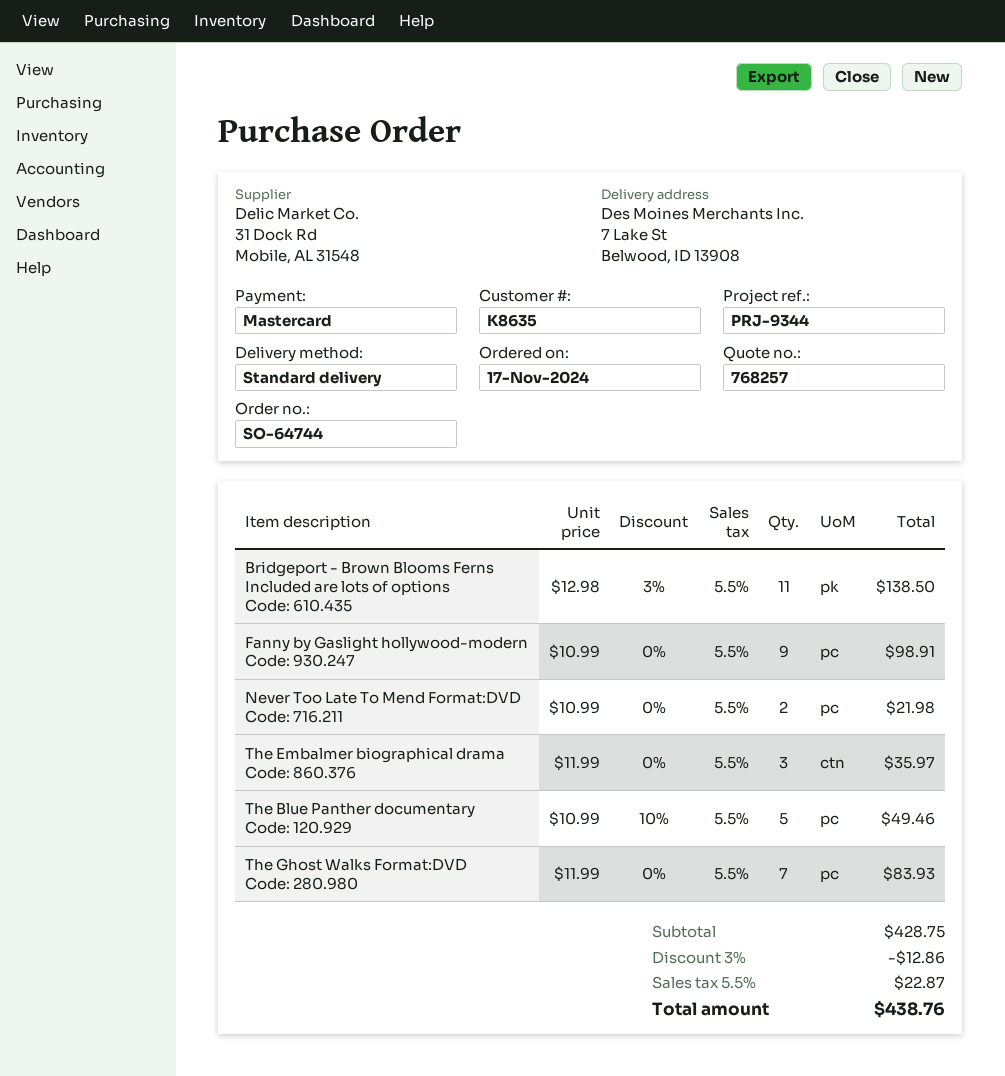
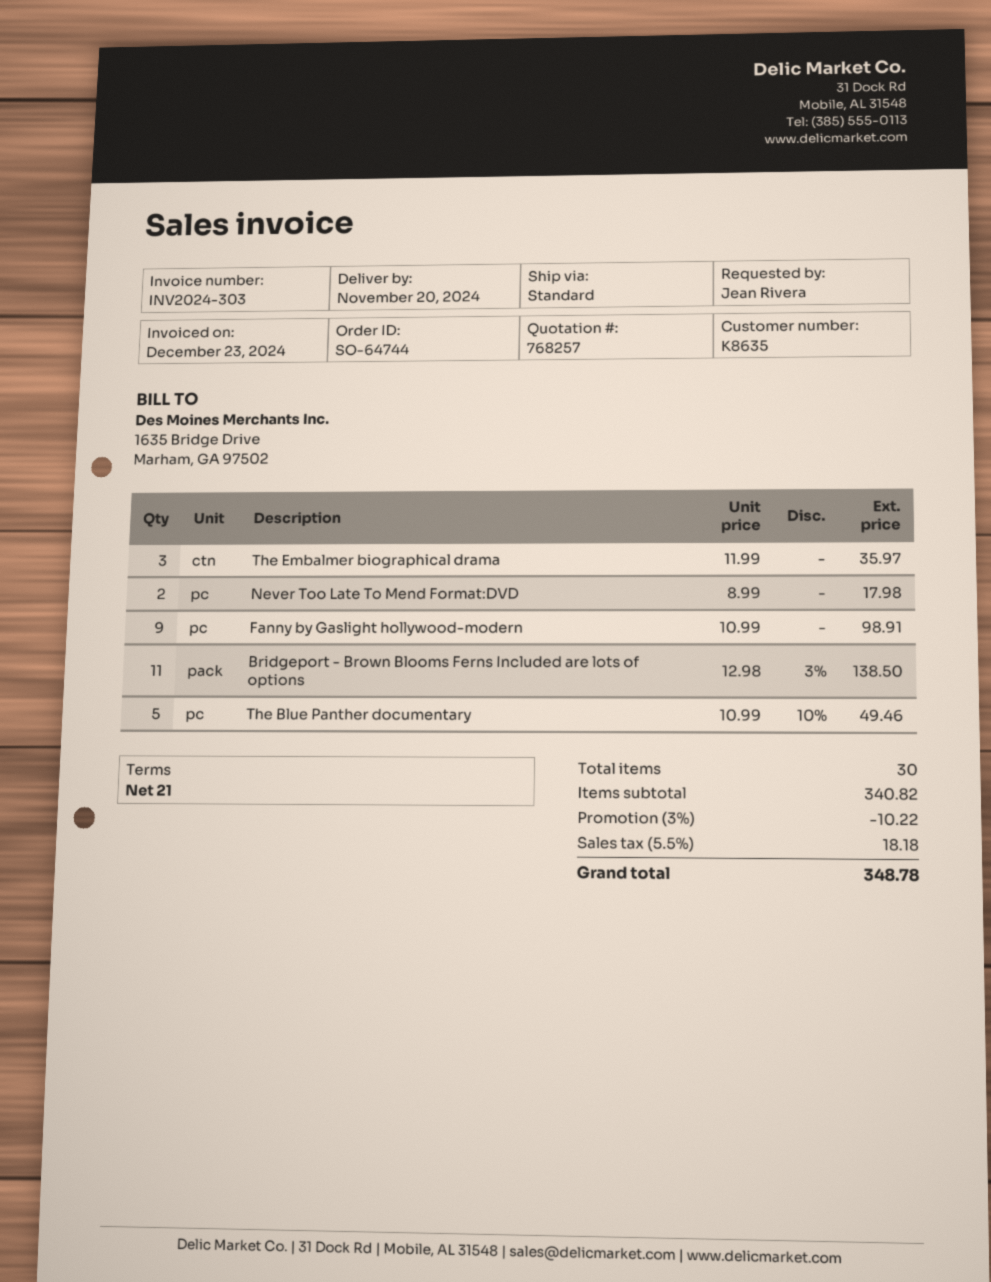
Never Too Late To Mend Format:DVD: 2 x 10.99 = 21.98 -> 2 x 8.99 = 17.98
The Ghost Walks Format:DVD: 7 x 11.99 = 83.93 -> none
subtotal: 428.75 -> 340.82
discount: 3% = 12.86 -> 3% = 10.22
tax: 5.5% = 22.87 -> 5.5% = 18.18
total: 438.76 -> 348.78

